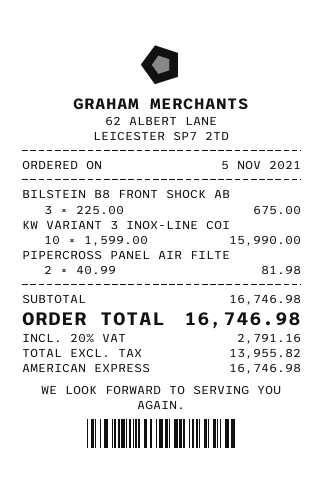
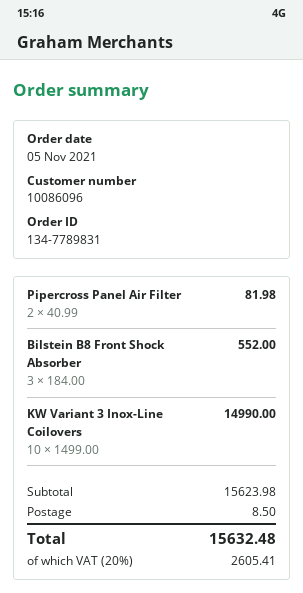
BILSTEIN B8 FRONT SHOCK AB: 3 x 225.00 = 675.00 -> 3 x 184.00 = 552.00
KW VARIANT 3 INOX-LINE COI: 10 x 1599.00 = 15990.00 -> 10 x 1499.00 = 14990.00
subtotal: 16746.98 -> 15623.98
shipping: none -> 8.50
tax: 20% = 2791.16 -> 20% = 2605.41
total: 16746.98 -> 15632.48

